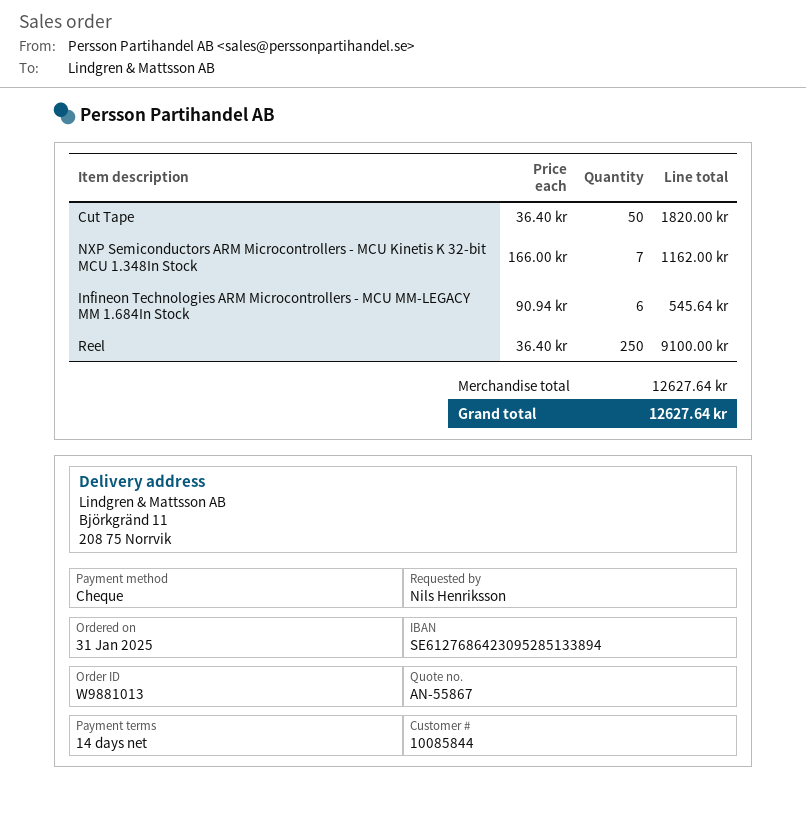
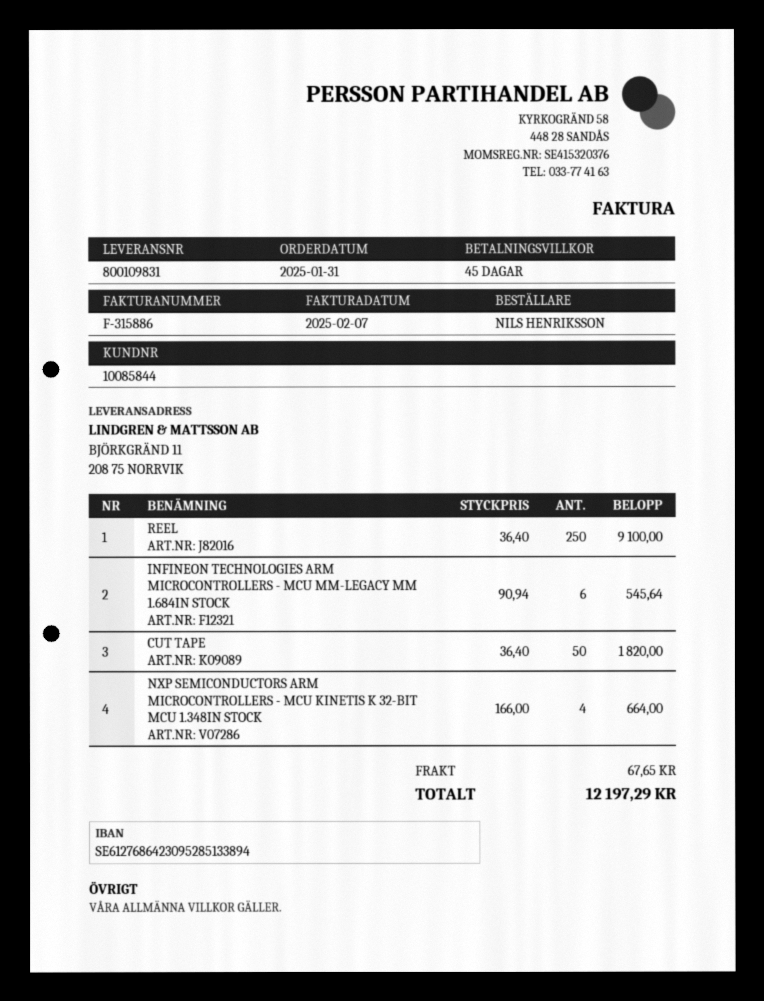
payment terms: 14 days -> 45 days
NXP Semiconductors ARM Microcontrollers - MCU Kinetis K 32-bit MCU 1.348In Stock: 7 x 166.00 = 1162.00 -> 4 x 166.00 = 664.00
shipping: none -> 67.65
total: 12627.64 -> 12197.29

